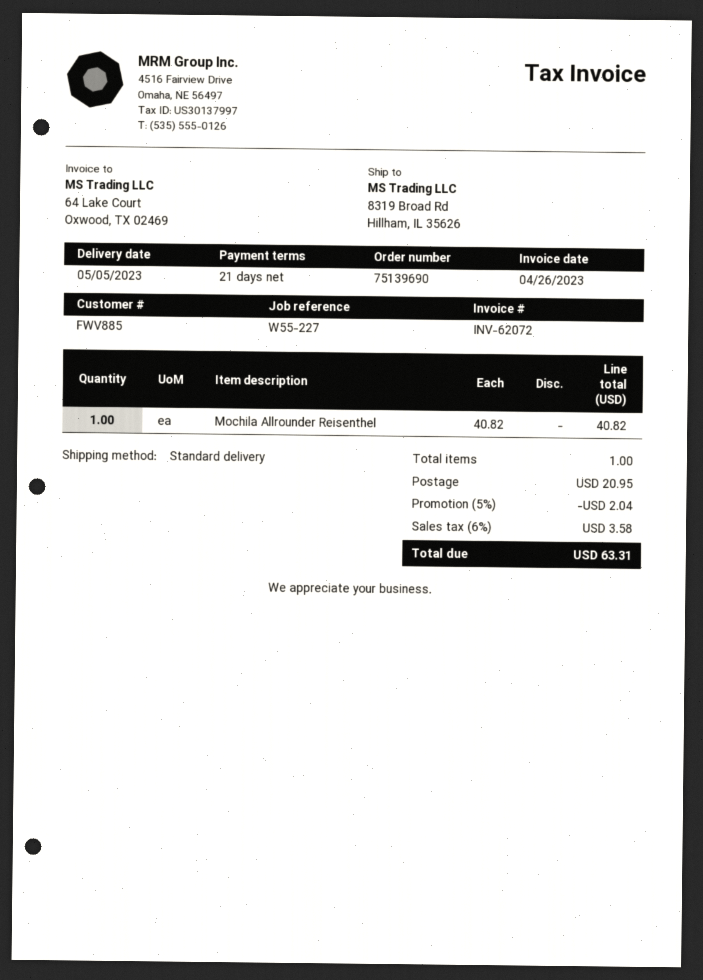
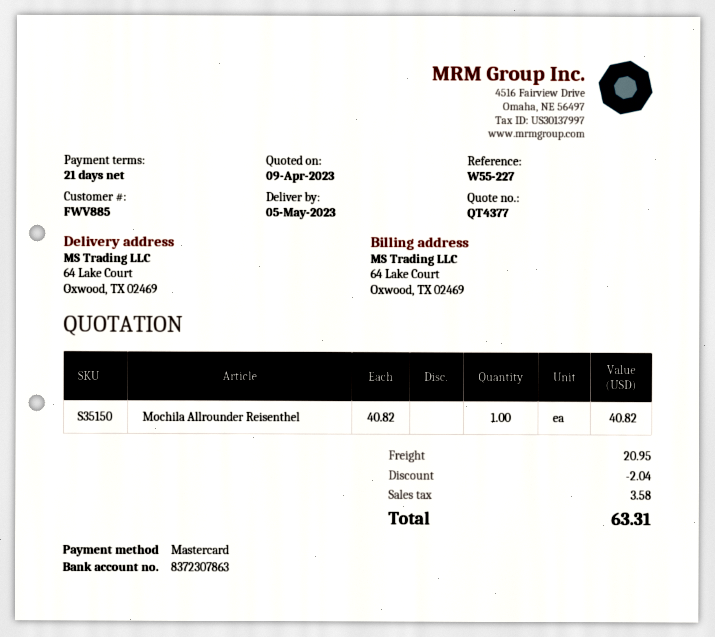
ship to: 8319 Broad Rd, Hillham, IL 35626 -> 64 Lake Court, Oxwood, TX 02469

